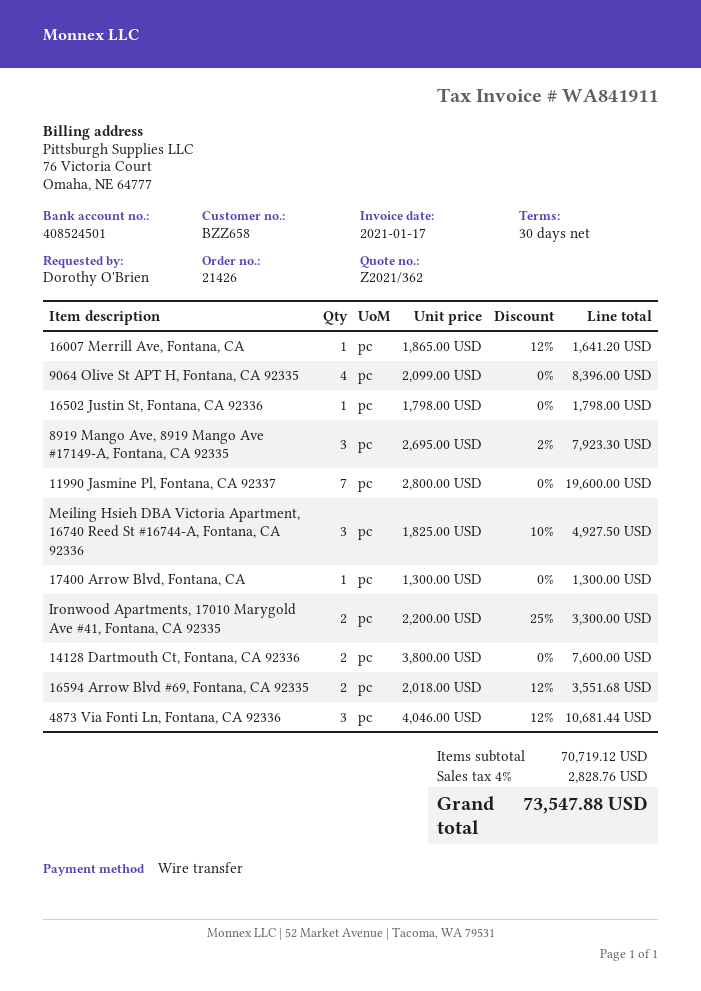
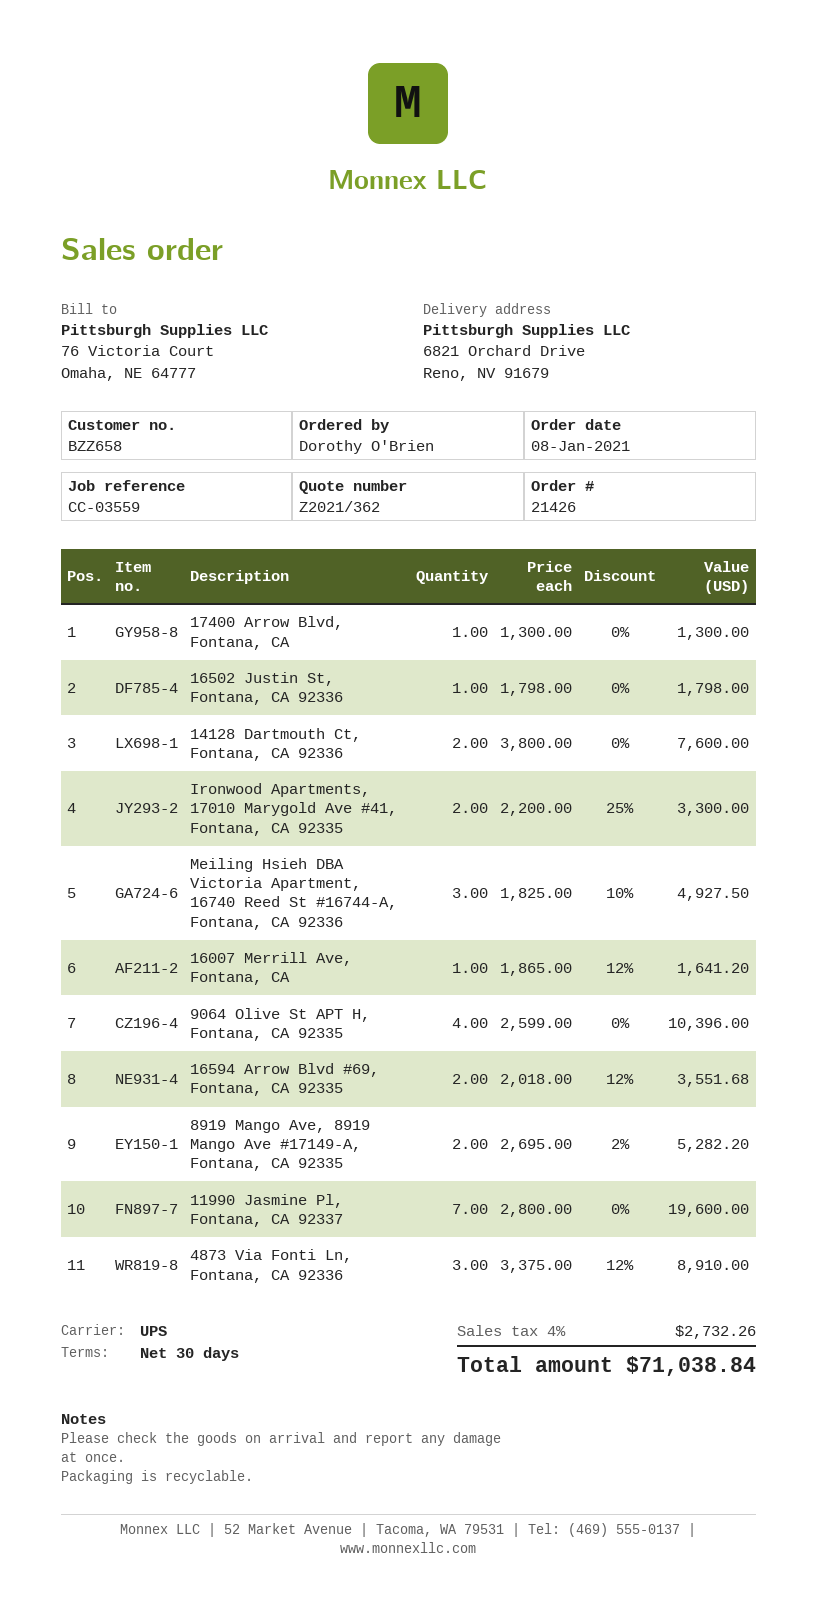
9064 Olive St APT H, Fontana, CA 92335: 4 x 2099.00 = 8396.00 -> 4 x 2599.00 = 10396.00
8919 Mango Ave, 8919 Mango Ave #17149-A, Fontana, CA 92335: 3 x 2695.00 - 2% = 7923.30 -> 2 x 2695.00 - 2% = 5282.20
4873 Via Fonti Ln, Fontana, CA 92336: 3 x 4046.00 - 12% = 10681.44 -> 3 x 3375.00 - 12% = 8910.00
tax: 4% = 2828.76 -> 4% = 2732.26
total: 73547.88 -> 71038.84

